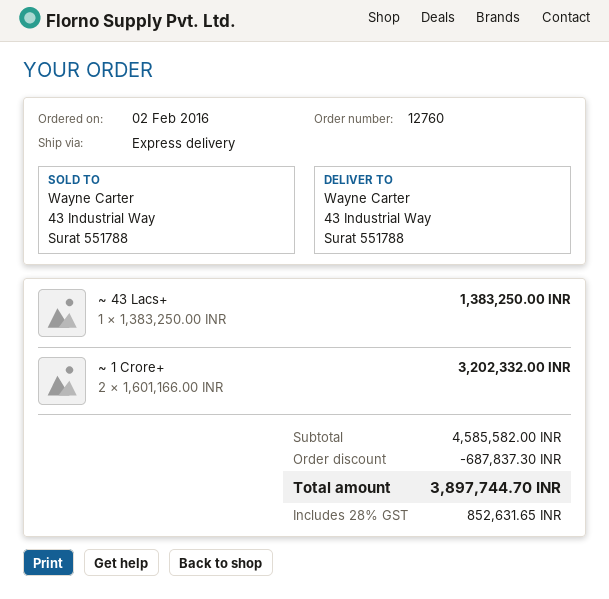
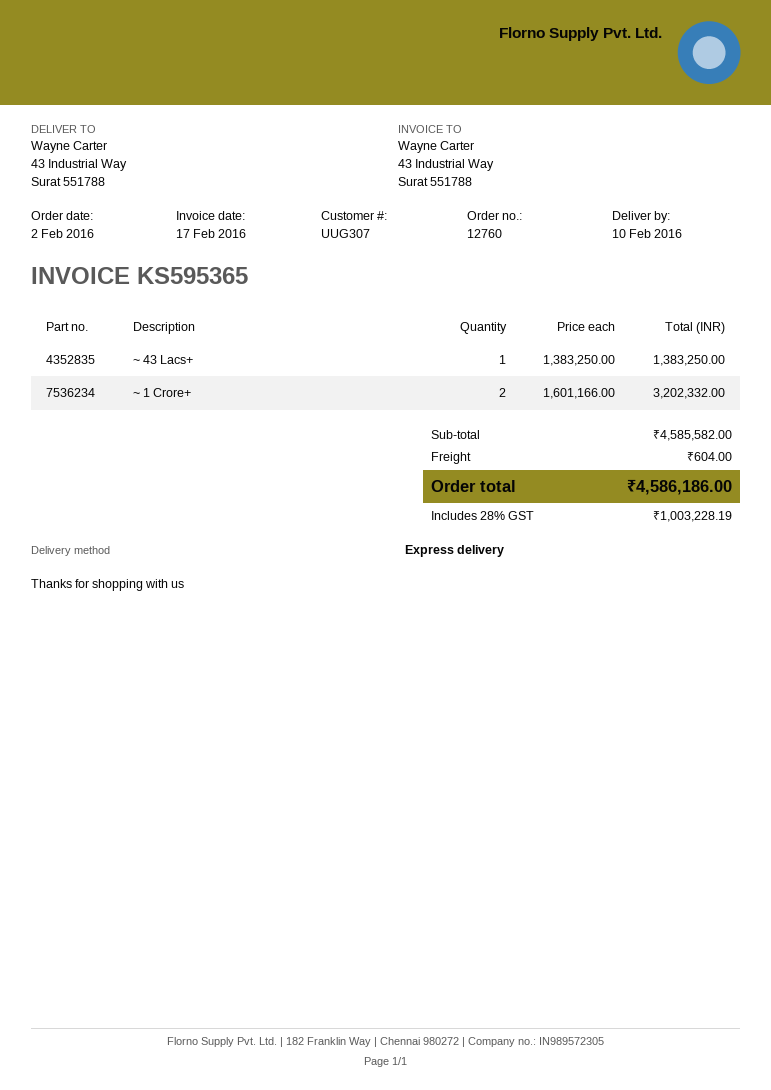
discount: 687837.30 -> none
shipping: none -> 604.00
tax: 28% = 852631.65 -> 28% = 1003228.19
total: 3897744.70 -> 4586186.00

